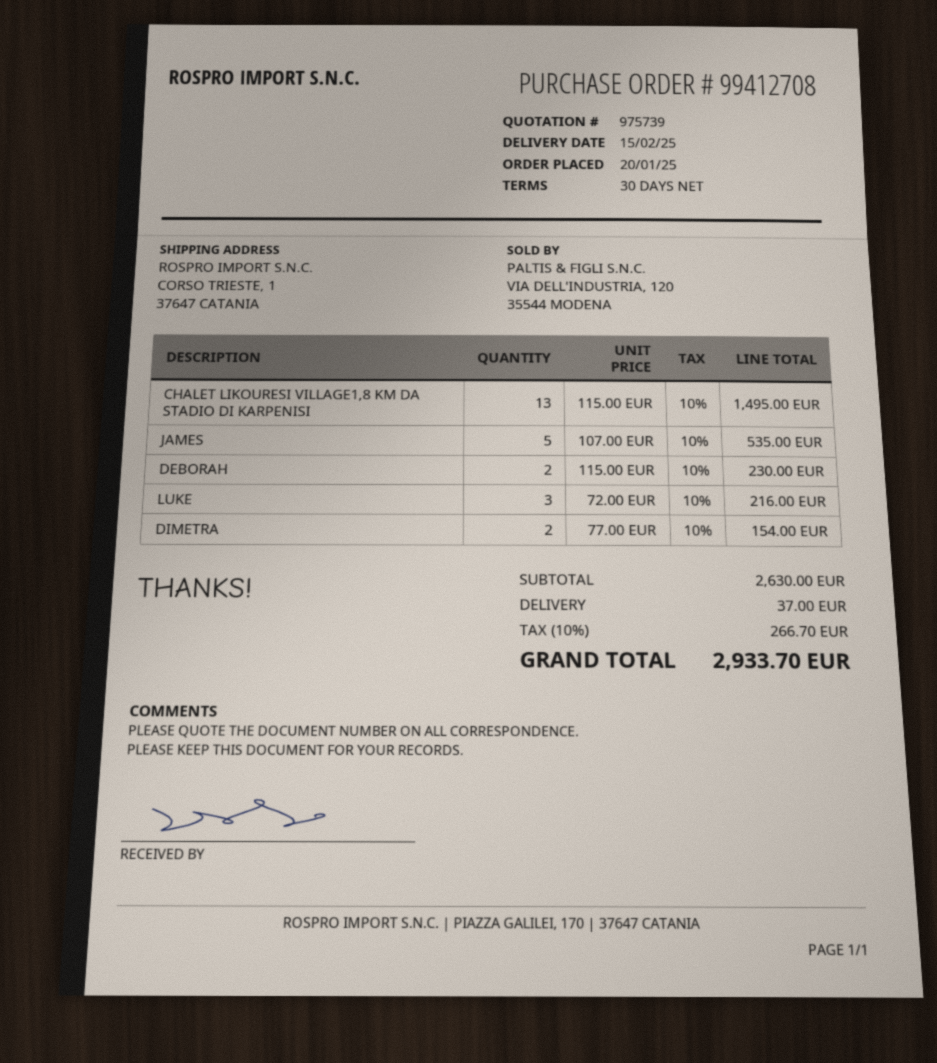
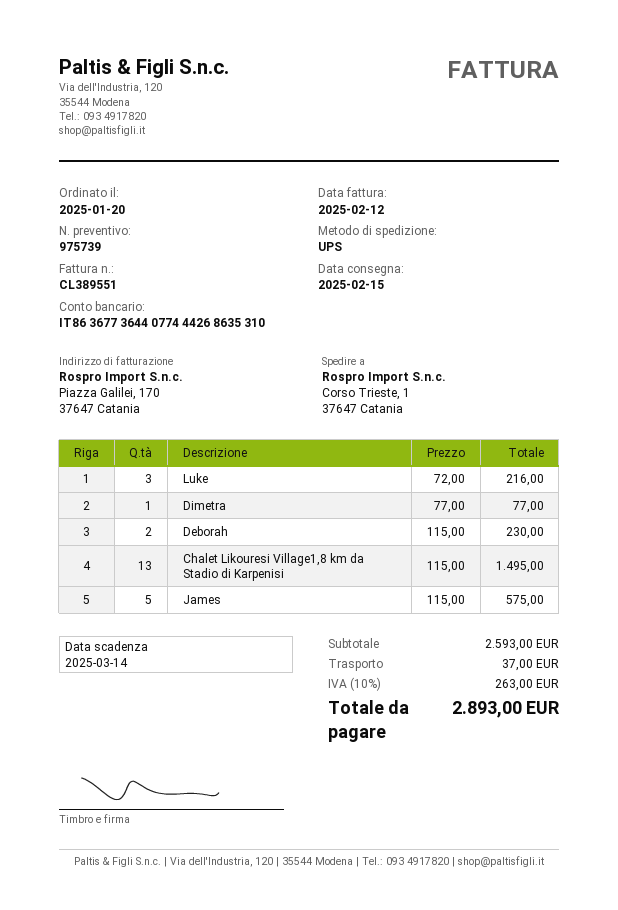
JAMES: 5 x 107.00 = 535.00 -> 5 x 115.00 = 575.00
DIMETRA: 2 x 77.00 = 154.00 -> 1 x 77.00 = 77.00
subtotal: 2630.00 -> 2593.00
tax: 10% = 266.70 -> 10% = 263.00
total: 2933.70 -> 2893.00

